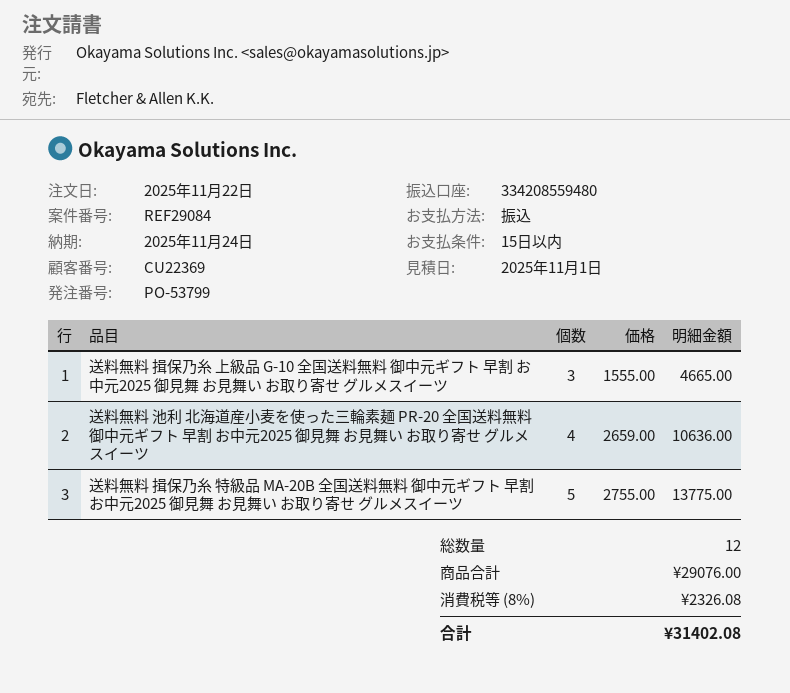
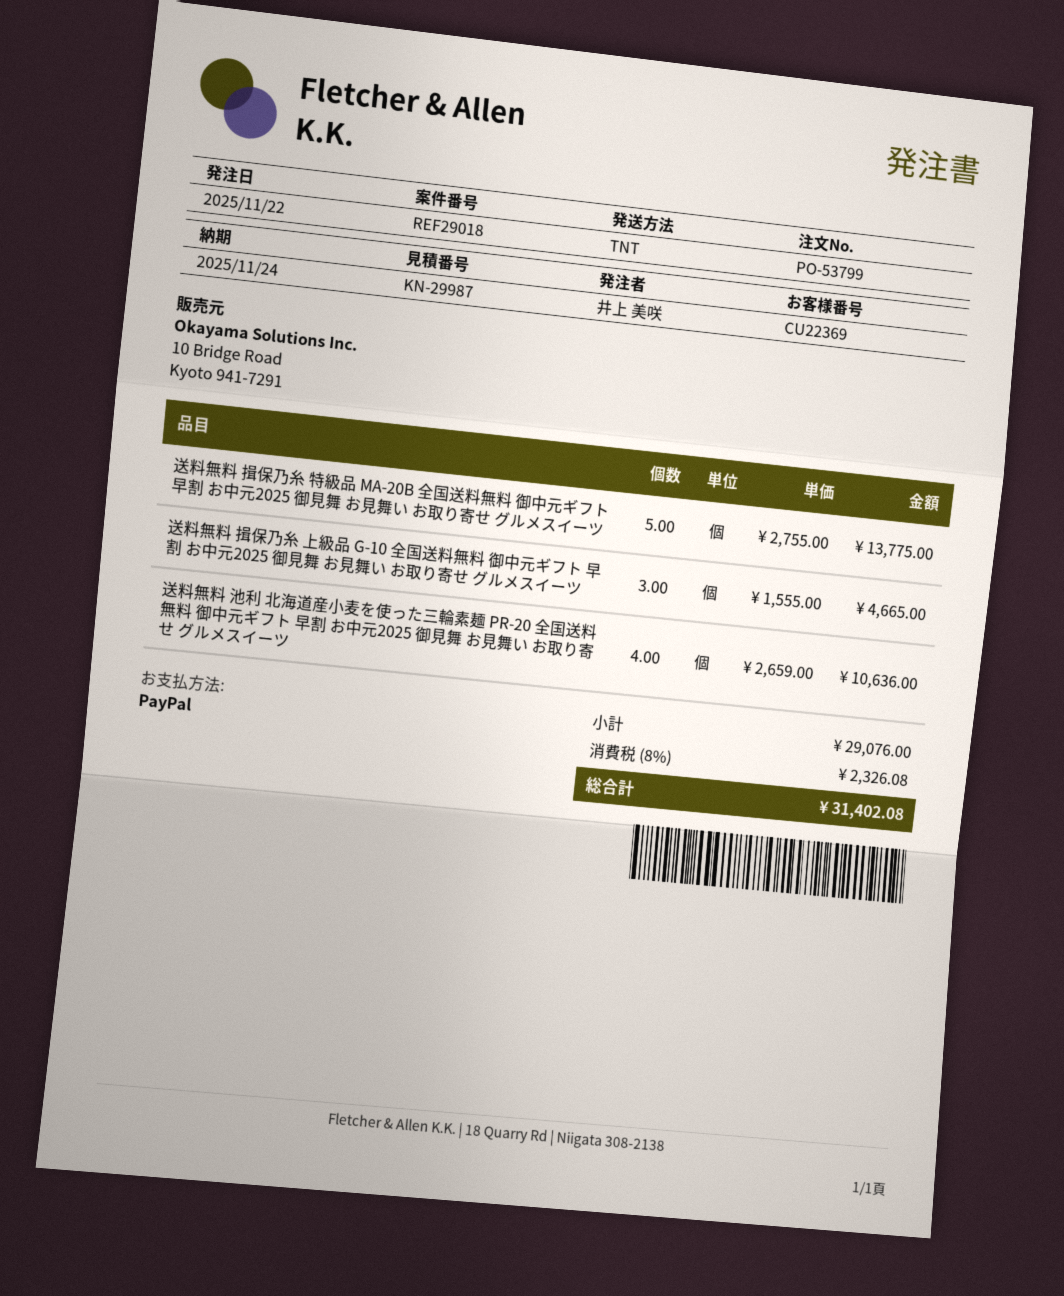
reference: REF29084 -> REF29018
payment method: bank transfer -> PayPal

